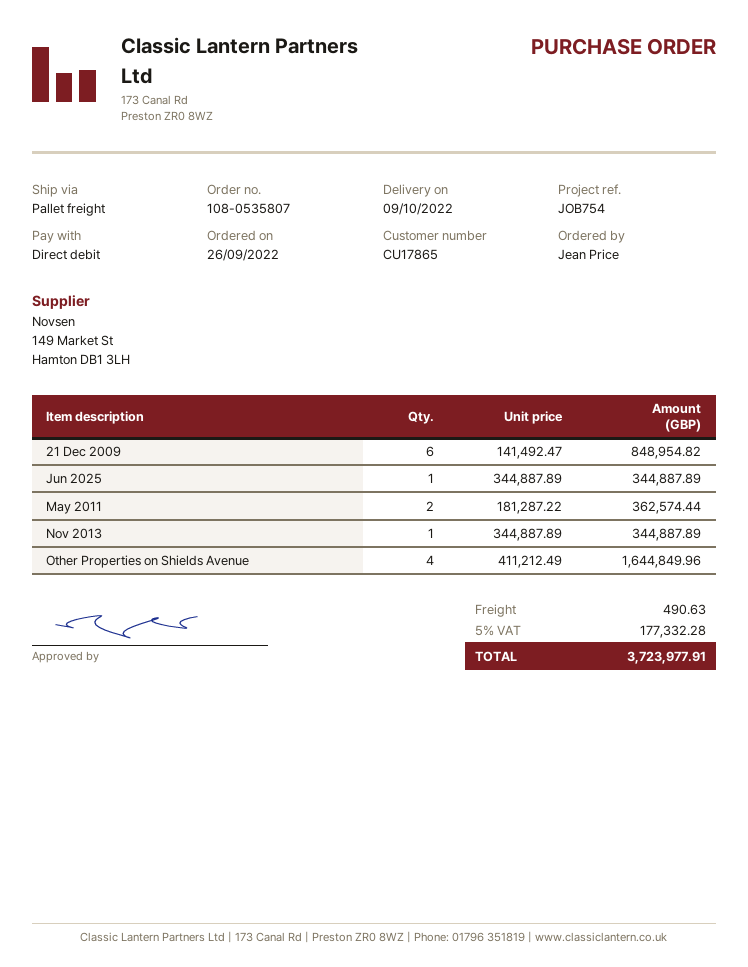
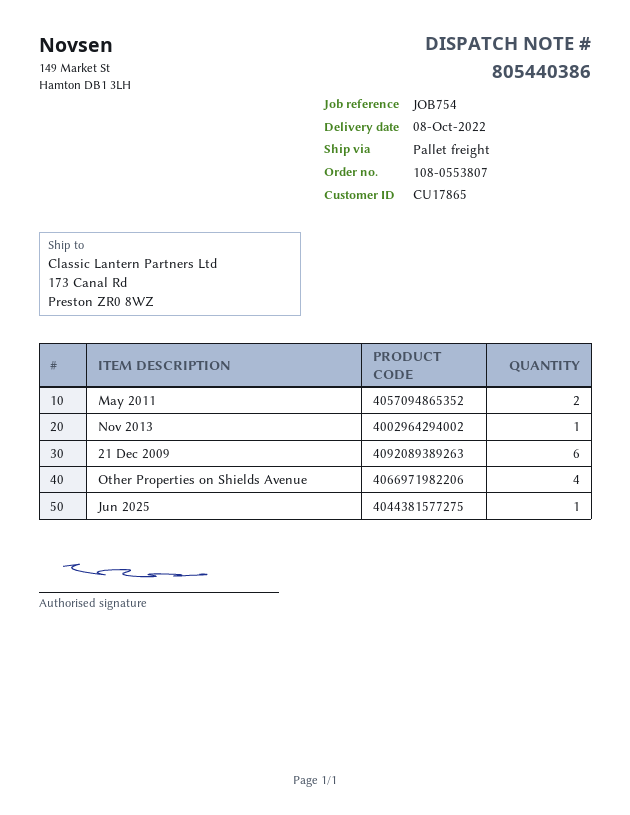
order number: 108-0535807 -> 108-0553807
delivery date: 2022-10-09 -> 2022-10-08

